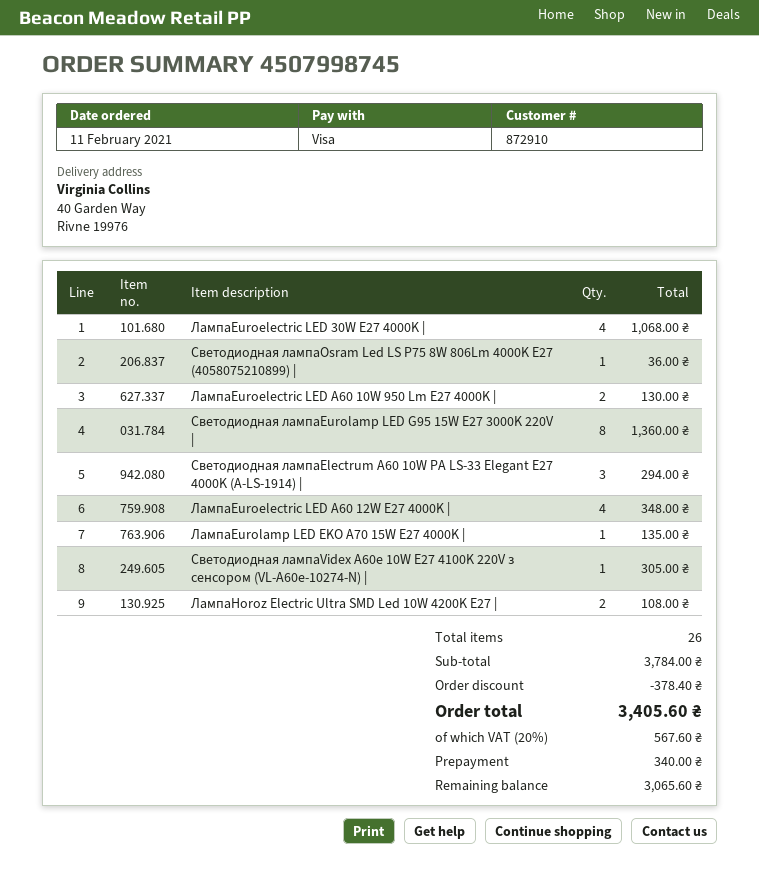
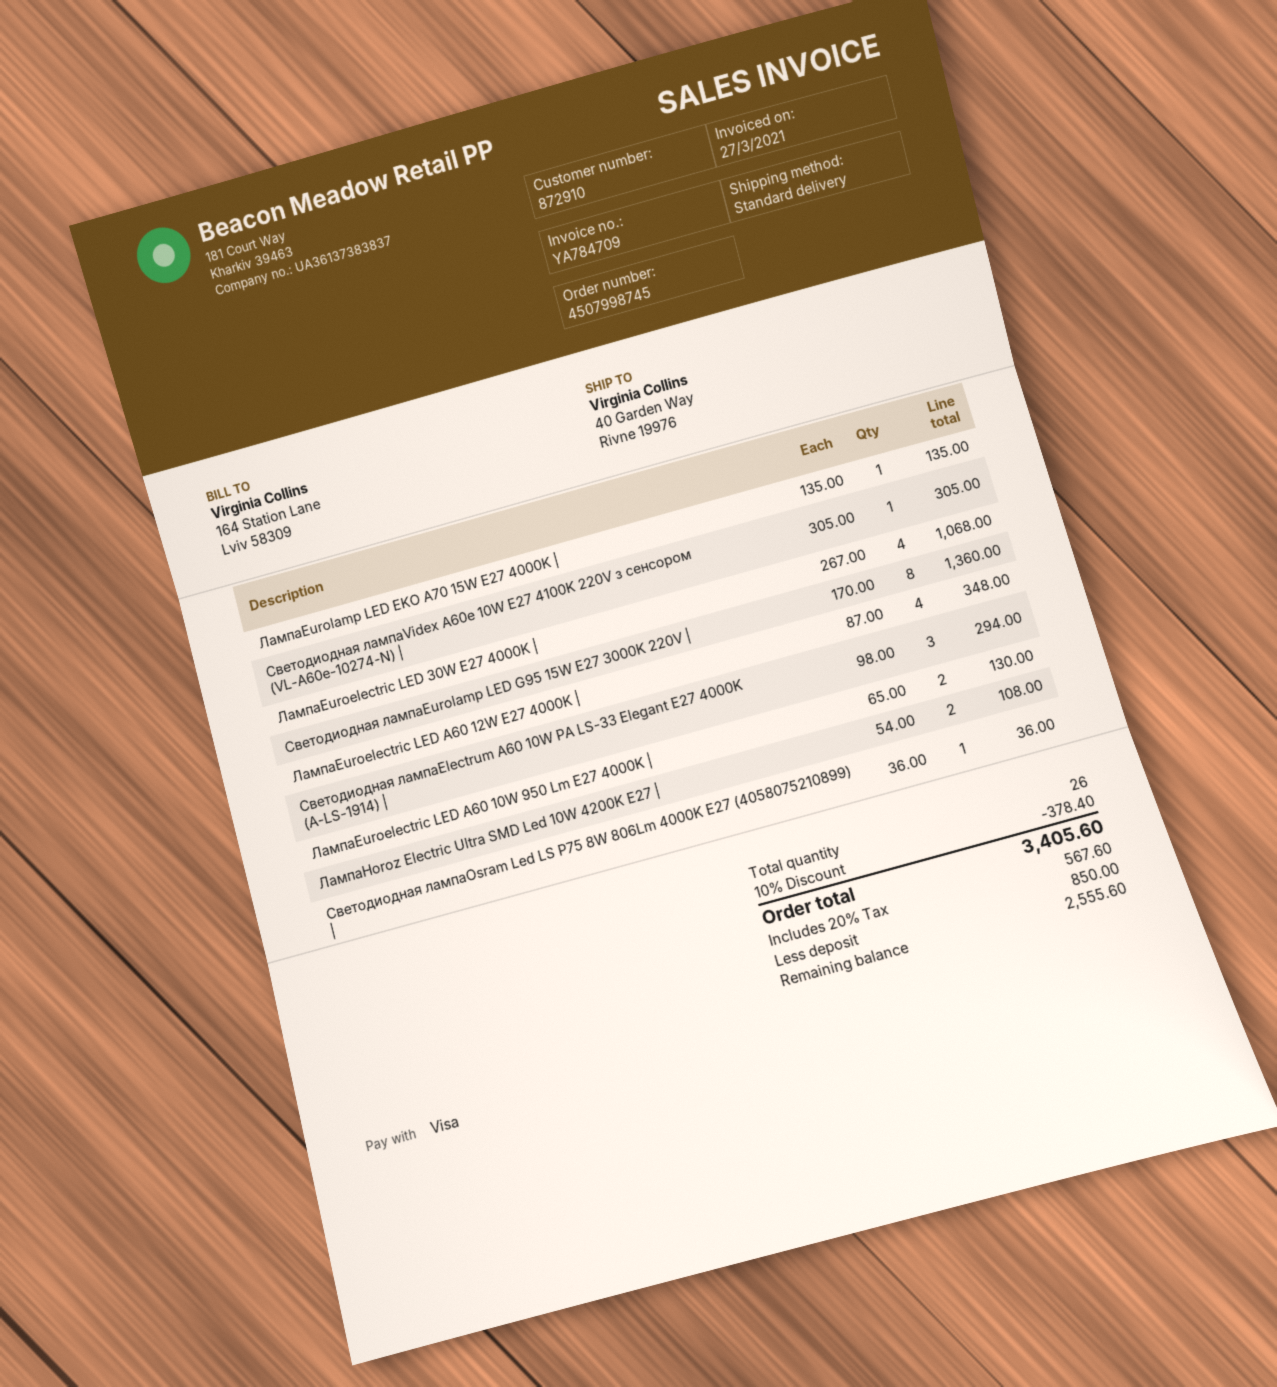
deposit: 340.00 -> 850.00
balance: 3065.60 -> 2555.60

